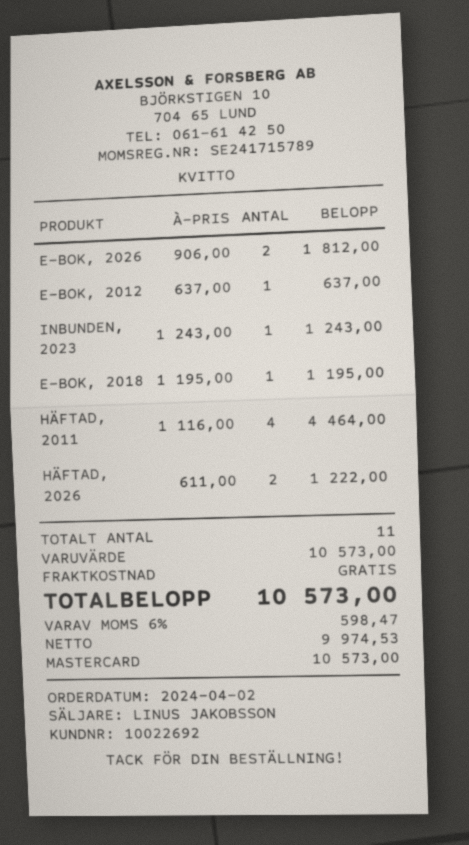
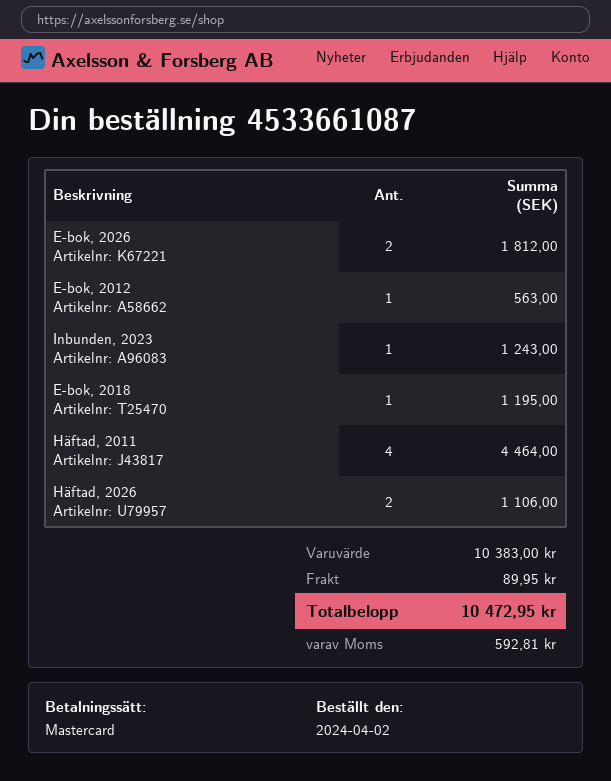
E-BOK, 2012: 1 for 637.00 -> 1 for 563.00
HÄFTAD, 2026: 2 for 1222.00 -> 2 for 1106.00
subtotal: 10573.00 -> 10383.00
shipping: 0.00 -> 89.95
tax: 598.47 -> 592.81
total: 10573.00 -> 10472.95

